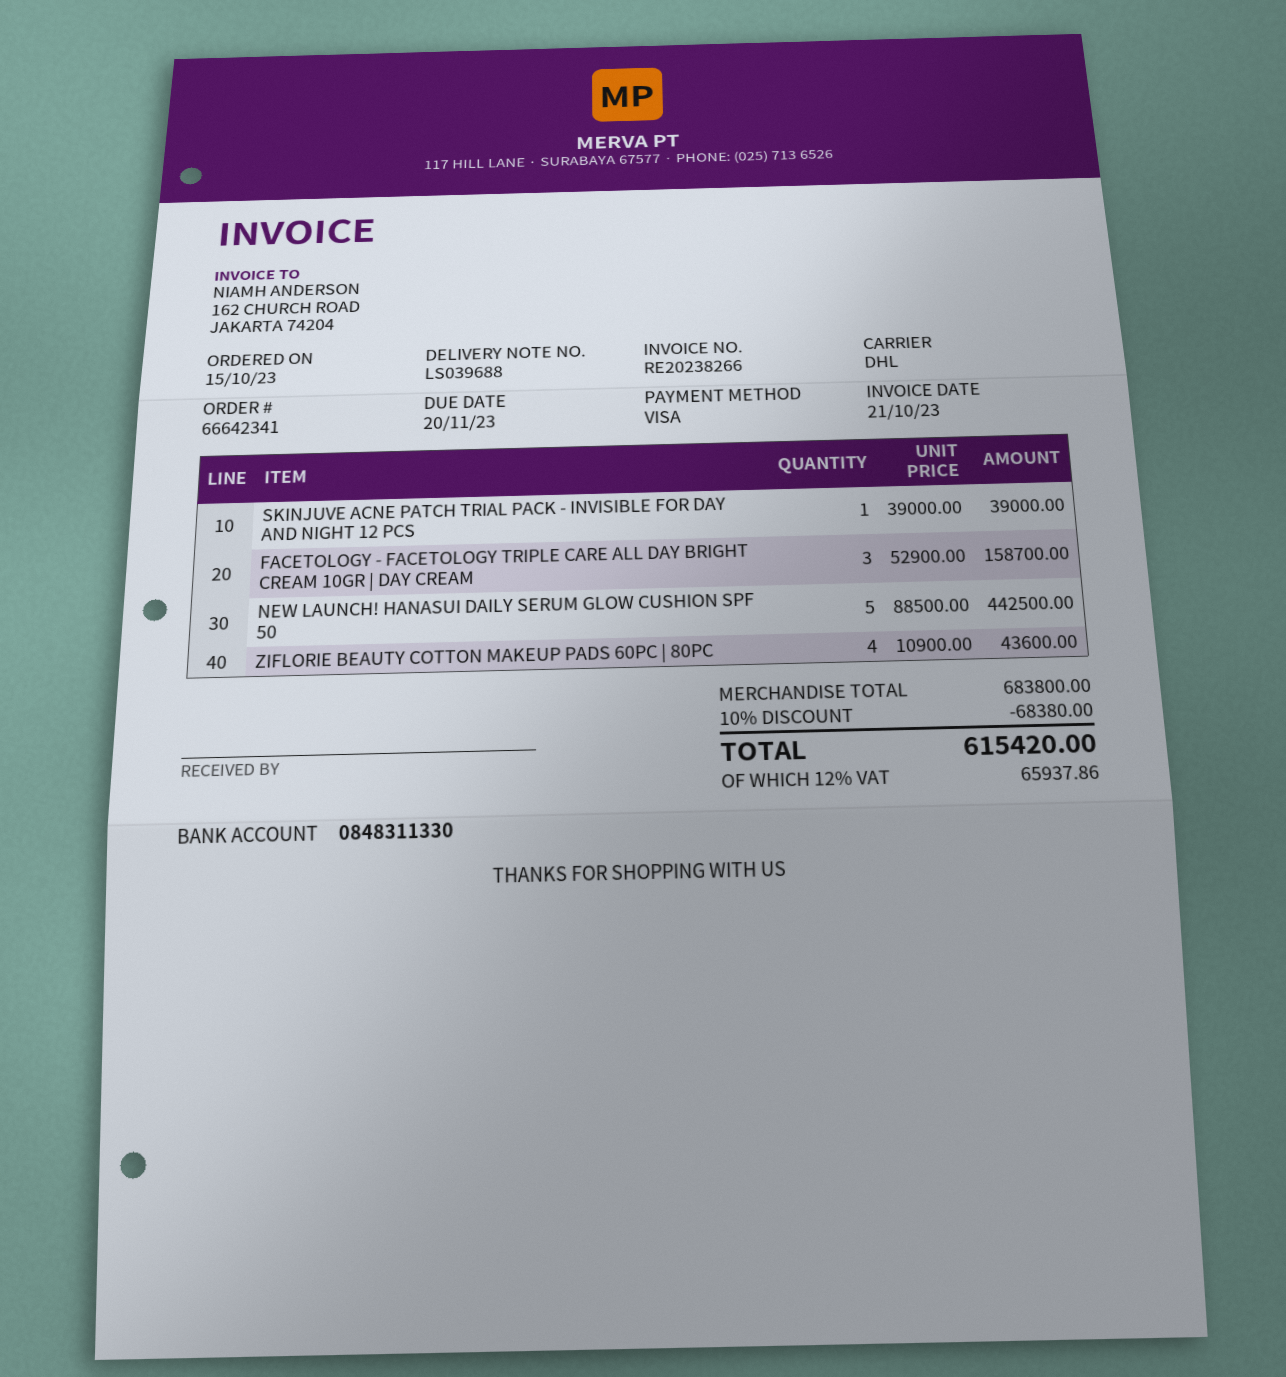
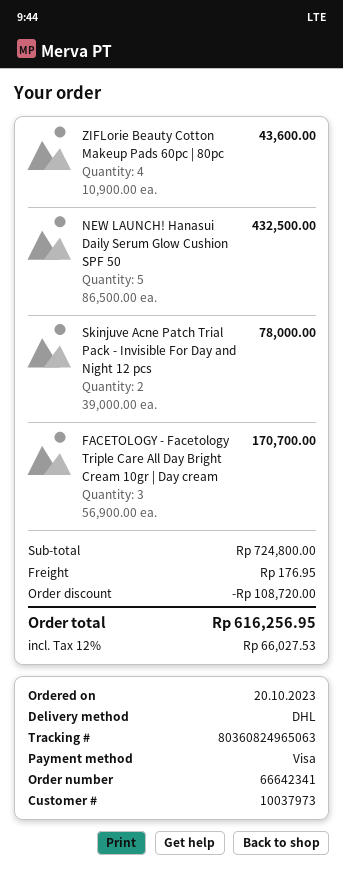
order date: 2023-10-15 -> 2023-10-20
SKINJUVE ACNE PATCH TRIAL PACK - INVISIBLE FOR DAY AND NIGHT 12 PCS: 1 x 39000.00 = 39000.00 -> 2 x 39000.00 = 78000.00
FACETOLOGY - FACETOLOGY TRIPLE CARE ALL DAY BRIGHT CREAM 10GR | DAY CREAM: 3 x 52900.00 = 158700.00 -> 3 x 56900.00 = 170700.00
NEW LAUNCH! HANASUI DAILY SERUM GLOW CUSHION SPF 50: 5 x 88500.00 = 442500.00 -> 5 x 86500.00 = 432500.00
subtotal: 683800.00 -> 724800.00
discount: 68380.00 -> 108720.00
shipping: none -> 176.95
tax: 12% = 65937.86 -> 12% = 66027.53
total: 615420.00 -> 616256.95

